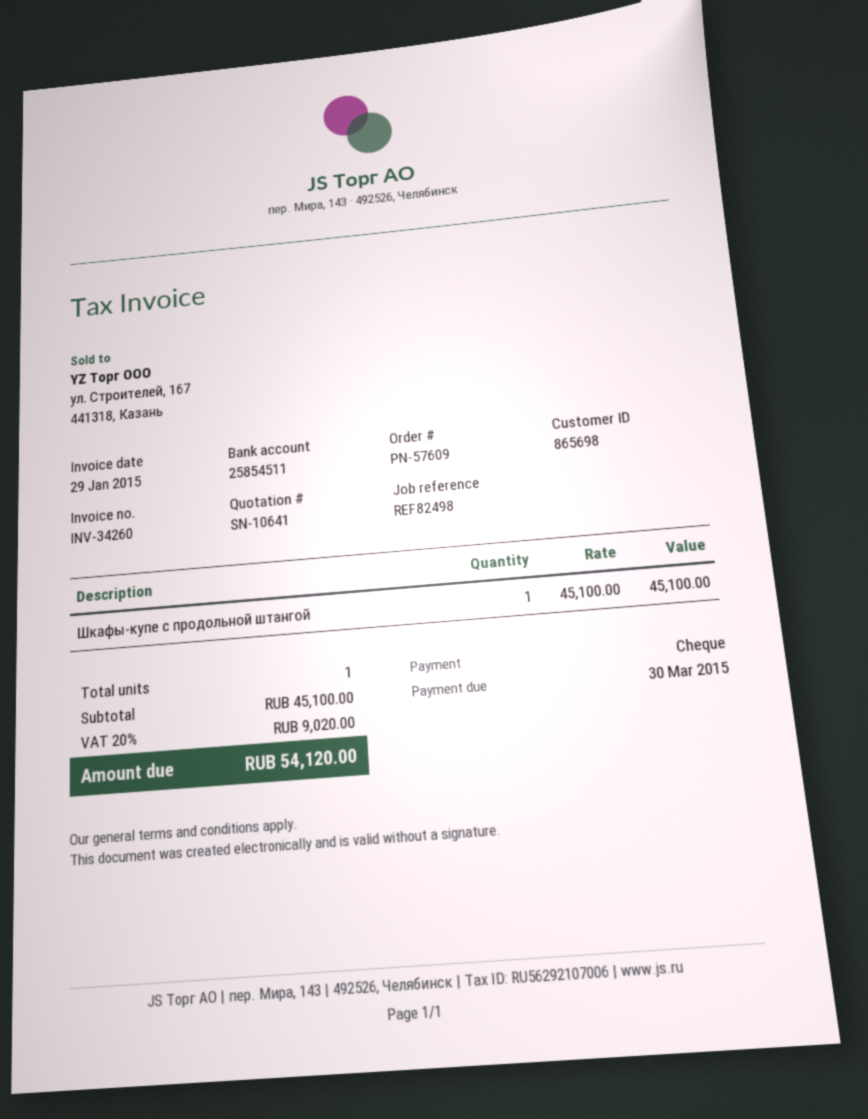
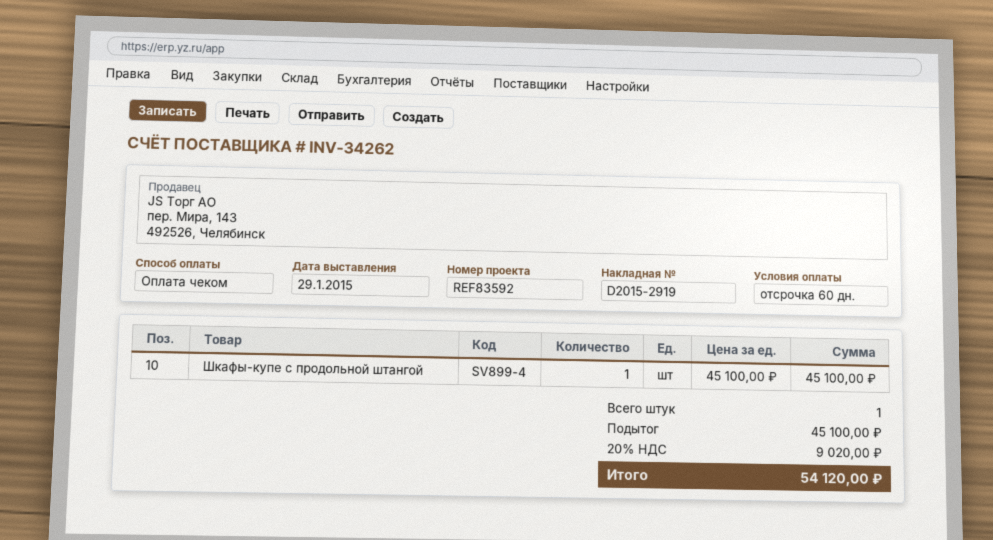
invoice number: INV-34260 -> INV-34262
reference: REF82498 -> REF83592

